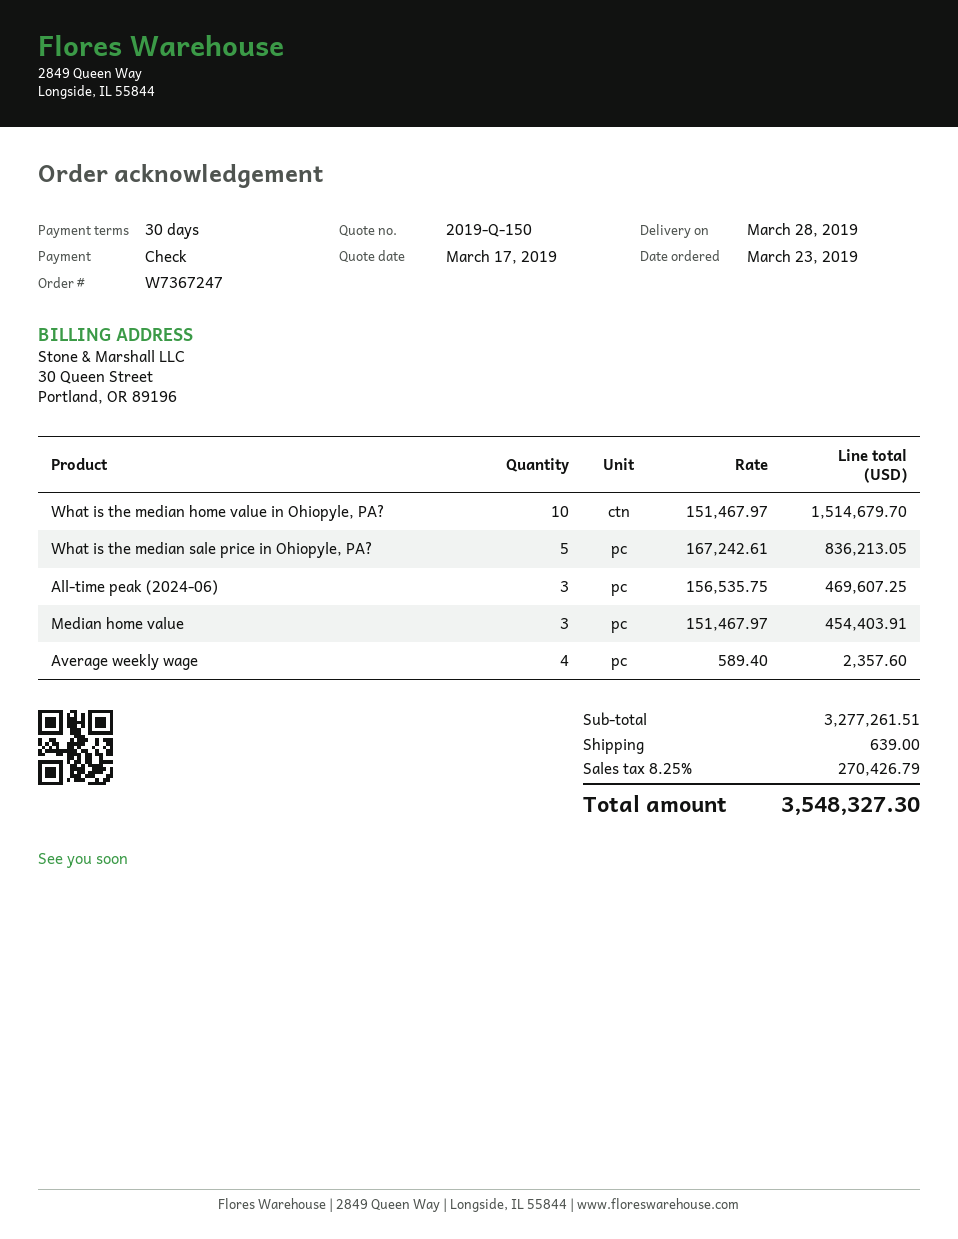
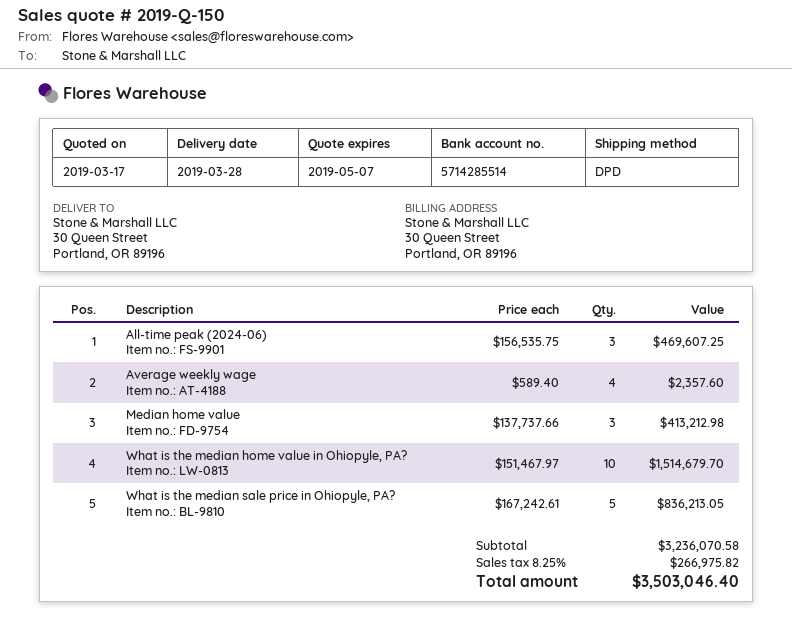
Median home value: 3 x 151467.97 = 454403.91 -> 3 x 137737.66 = 413212.98
subtotal: 3277261.51 -> 3236070.58
shipping: 639.00 -> none
tax: 8.25% = 270426.79 -> 8.25% = 266975.82
total: 3548327.30 -> 3503046.40

